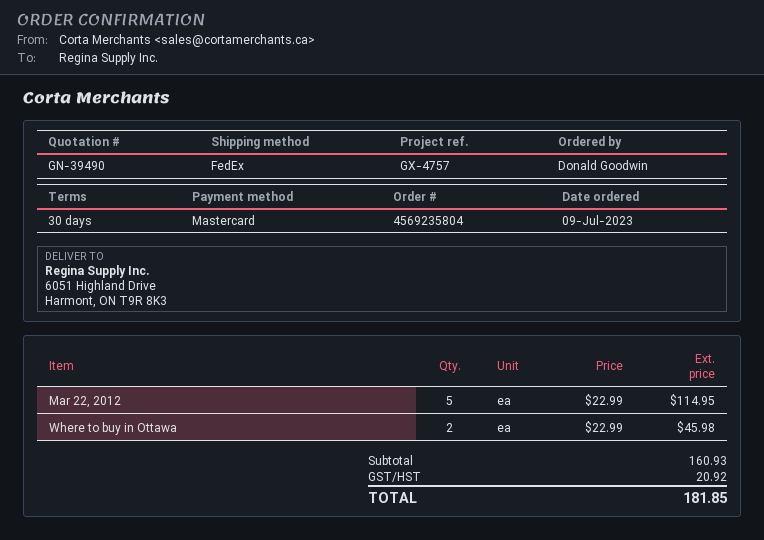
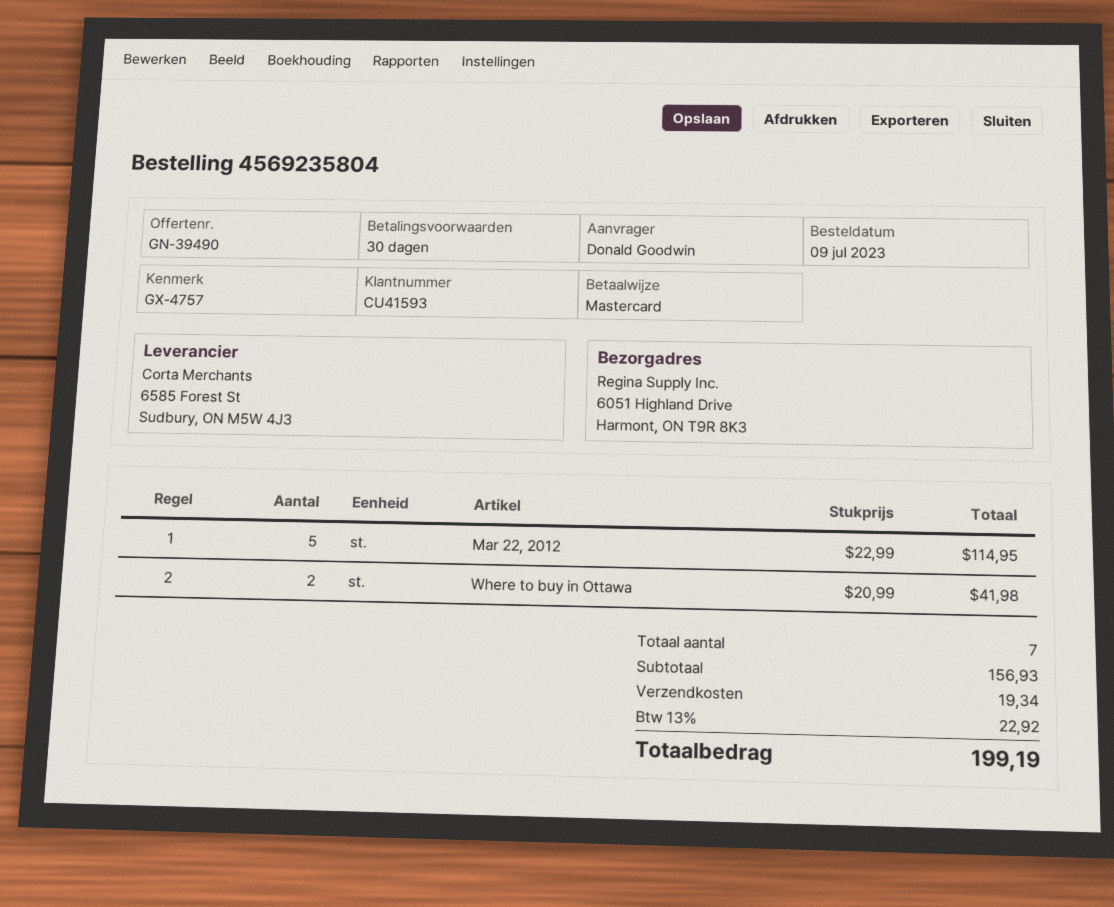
Where to buy in Ottawa: 2 x 22.99 = 45.98 -> 2 x 20.99 = 41.98
subtotal: 160.93 -> 156.93
shipping: none -> 19.34
tax: 20.92 -> 22.92
total: 181.85 -> 199.19

